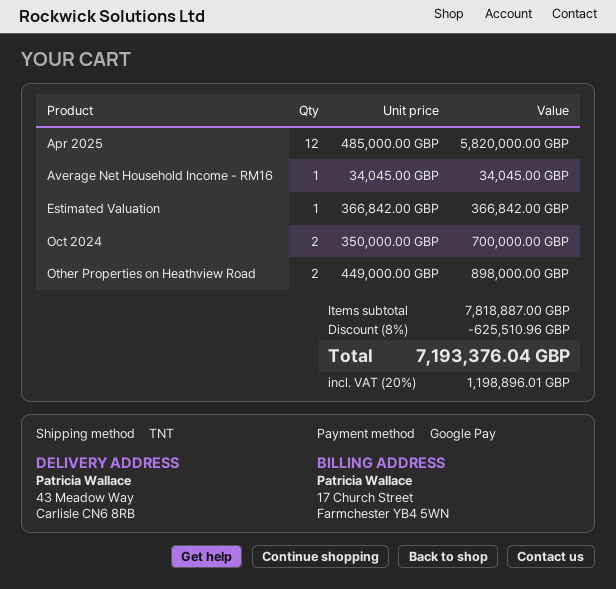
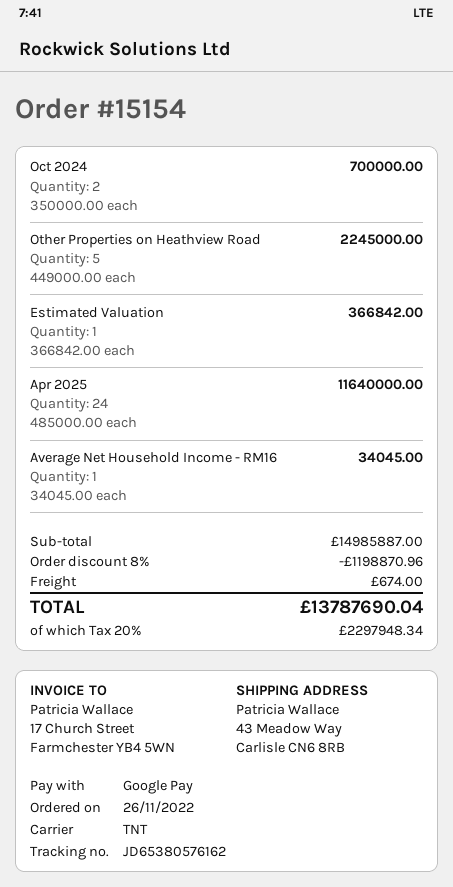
Apr 2025: 12 x 485000.00 = 5820000.00 -> 24 x 485000.00 = 11640000.00
Other Properties on Heathview Road: 2 x 449000.00 = 898000.00 -> 5 x 449000.00 = 2245000.00
subtotal: 7818887.00 -> 14985887.00
discount: 8% = 625510.96 -> 8% = 1198870.96
shipping: none -> 674.00
tax: 20% = 1198896.01 -> 20% = 2297948.34
total: 7193376.04 -> 13787690.04

